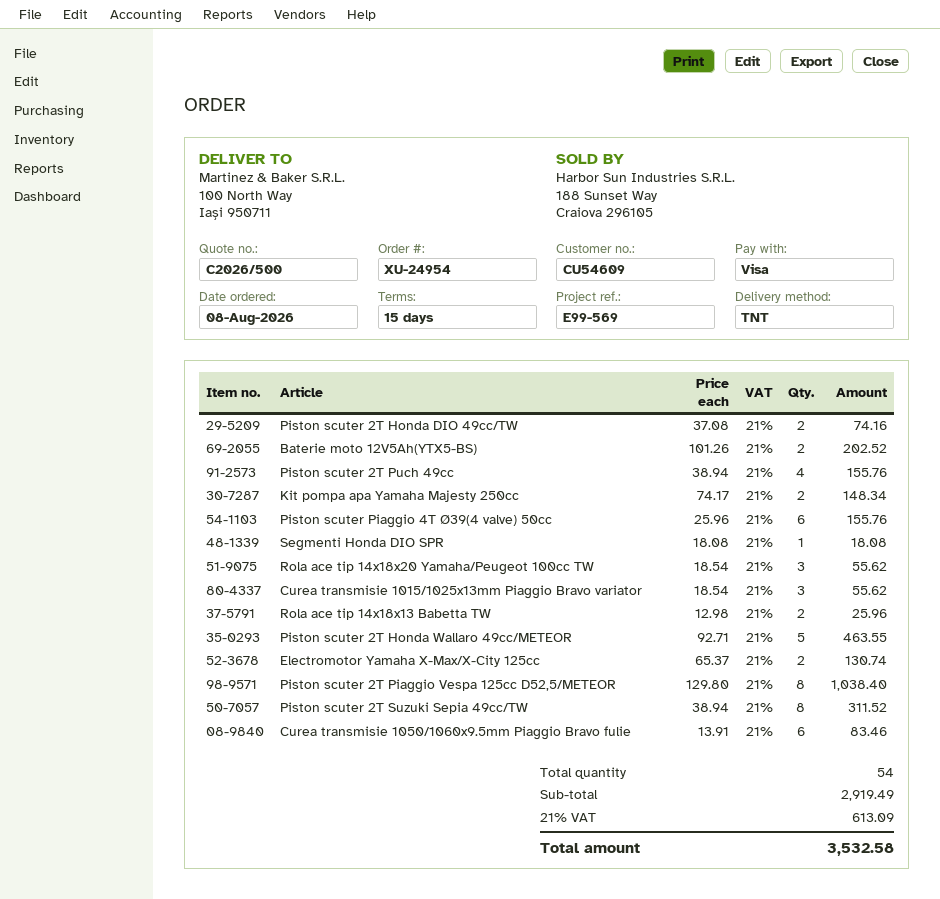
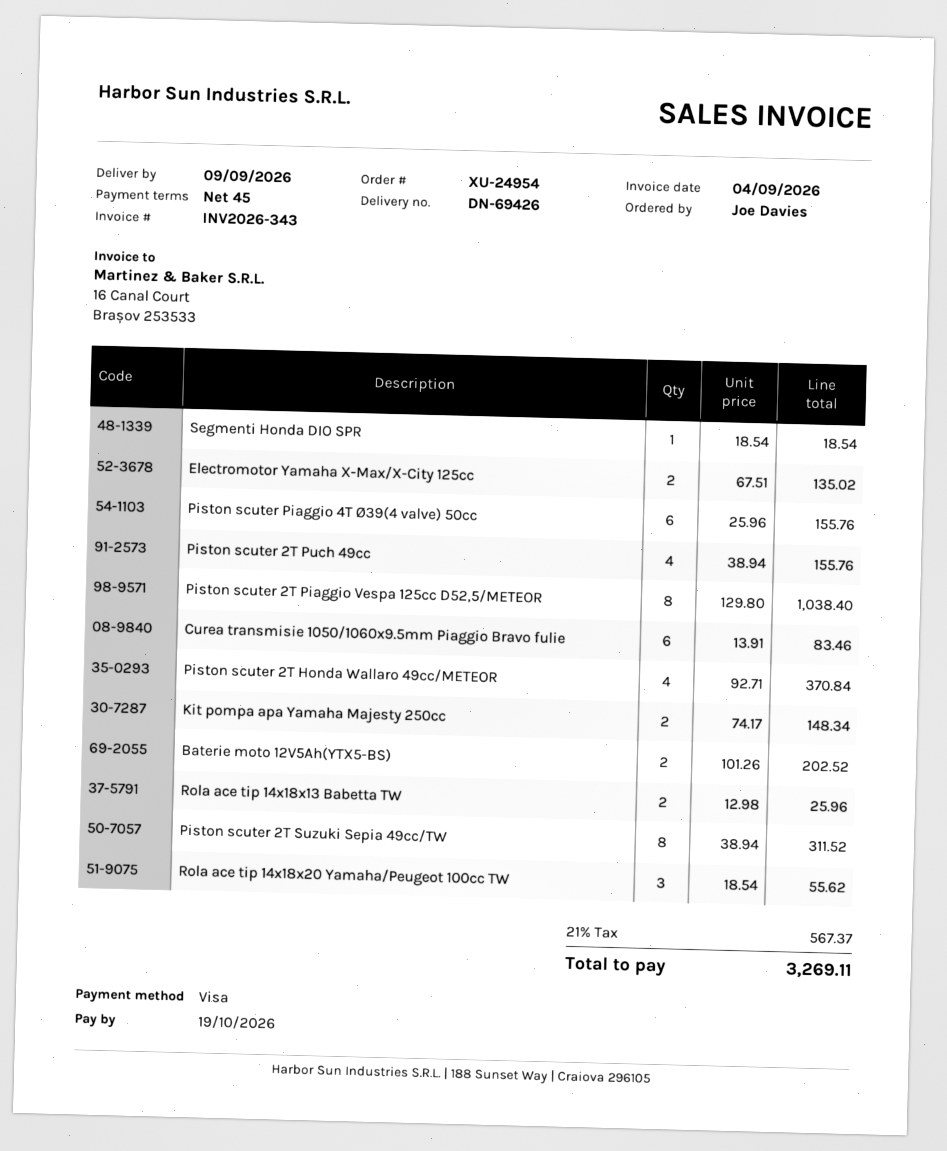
payment terms: 15 days -> 45 days
Piston scuter 2T Honda DIO 49cc/TW: 2 x 37.08 = 74.16 -> none
Segmenti Honda DIO SPR: 1 x 18.08 = 18.08 -> 1 x 18.54 = 18.54
Curea transmisie 1015/1025x13mm Piaggio Bravo variator: 3 x 18.54 = 55.62 -> none
Piston scuter 2T Honda Wallaro 49cc/METEOR: 5 x 92.71 = 463.55 -> 4 x 92.71 = 370.84
Electromotor Yamaha X-Max/X-City 125cc: 2 x 65.37 = 130.74 -> 2 x 67.51 = 135.02
tax: 21% = 613.09 -> 21% = 567.37
total: 3532.58 -> 3269.11

